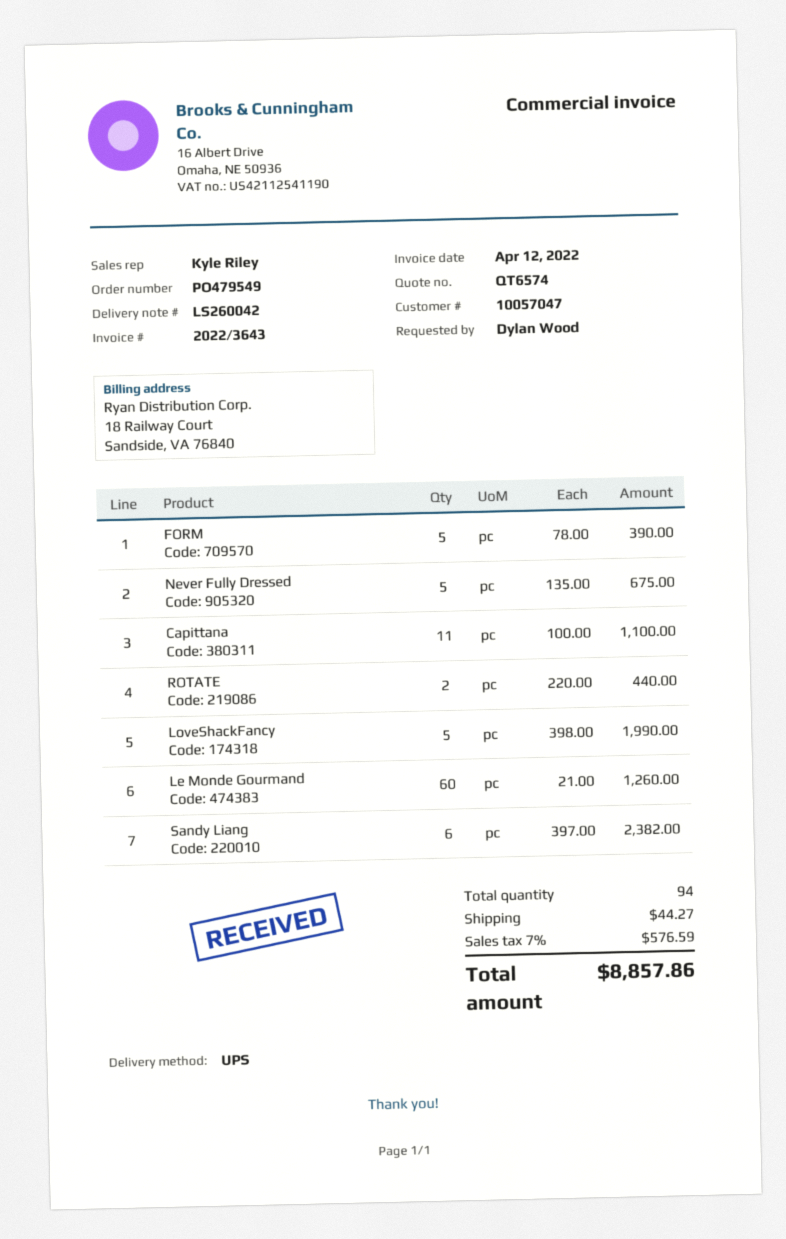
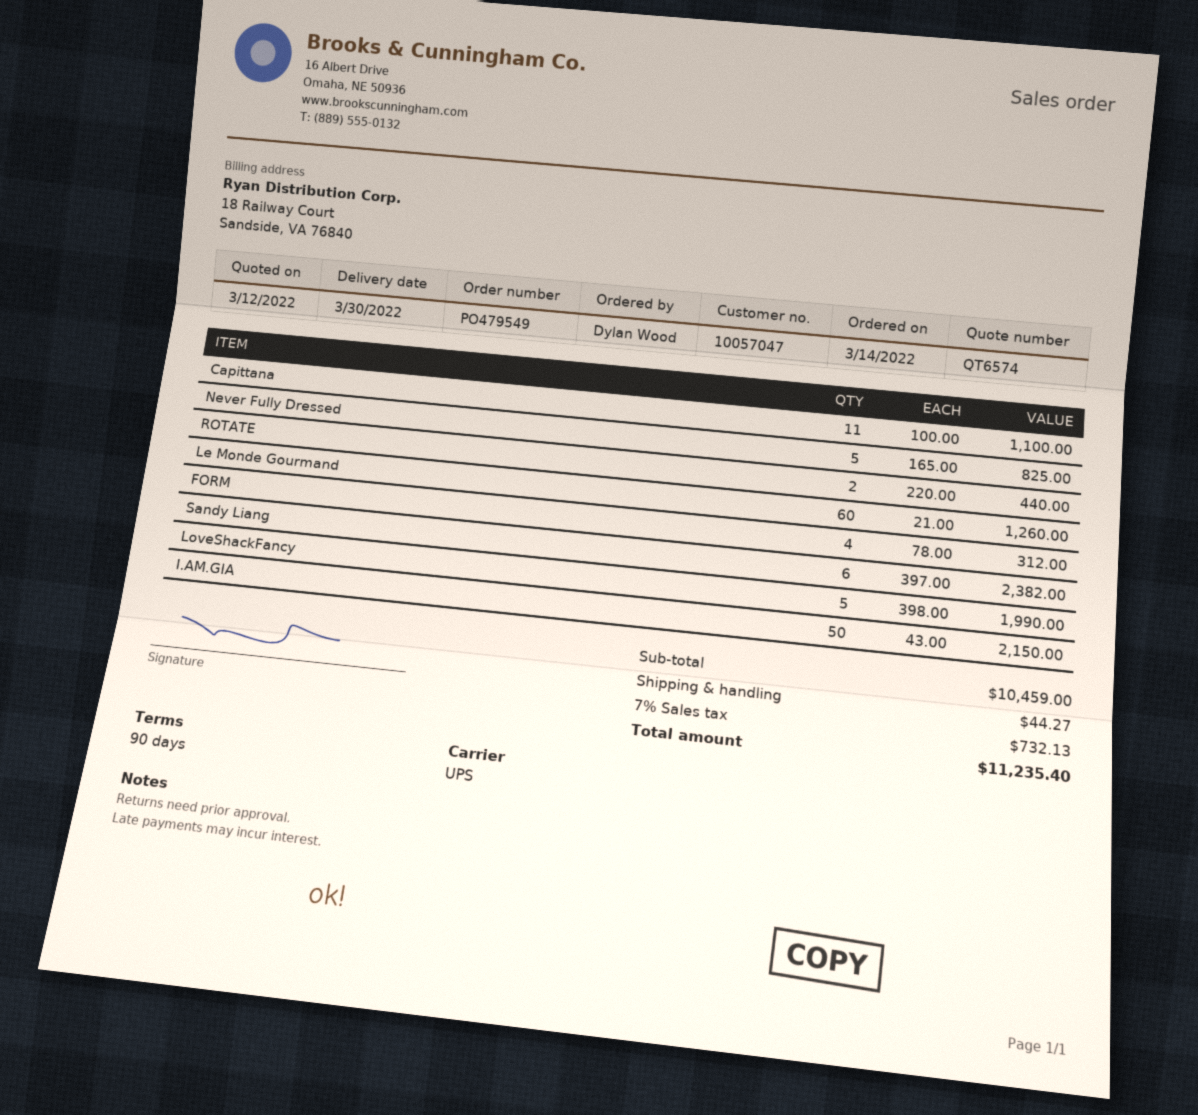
FORM: 5 x 78.00 = 390.00 -> 4 x 78.00 = 312.00
Never Fully Dressed: 5 x 135.00 = 675.00 -> 5 x 165.00 = 825.00
I.AM.GIA: none -> 50 x 43.00 = 2150.00
tax: 7% = 576.59 -> 7% = 732.13
total: 8857.86 -> 11235.40

